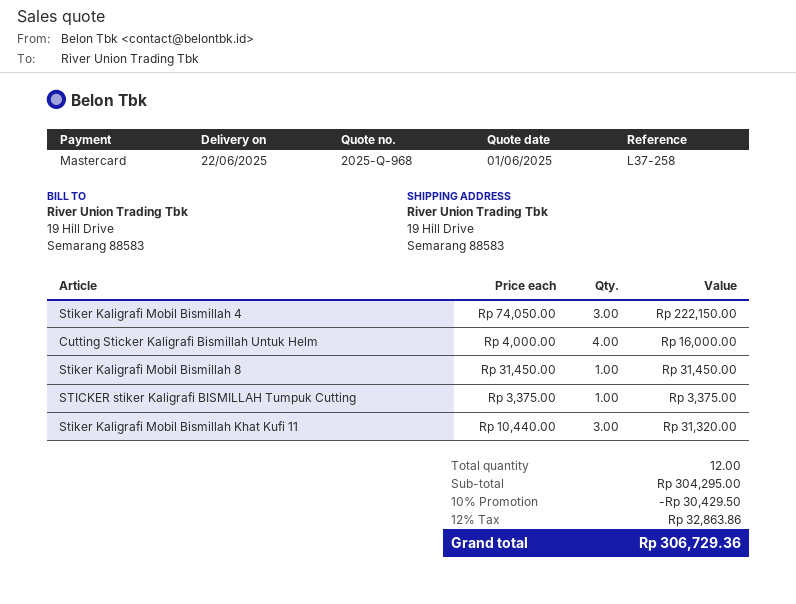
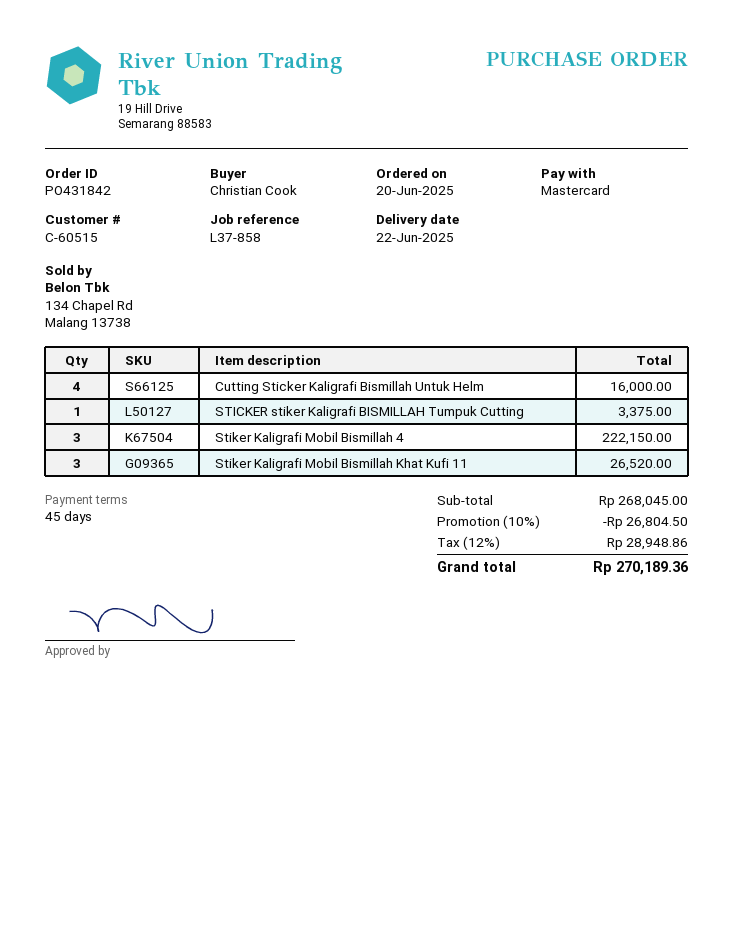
reference: L37-258 -> L37-858
Stiker Kaligrafi Mobil Bismillah 8: 1 for 31450.00 -> none
Stiker Kaligrafi Mobil Bismillah Khat Kufi 11: 3 for 31320.00 -> 3 for 26520.00
subtotal: 304295.00 -> 268045.00
discount: 10% = 30429.50 -> 10% = 26804.50
tax: 12% = 32863.86 -> 12% = 28948.86
total: 306729.36 -> 270189.36

